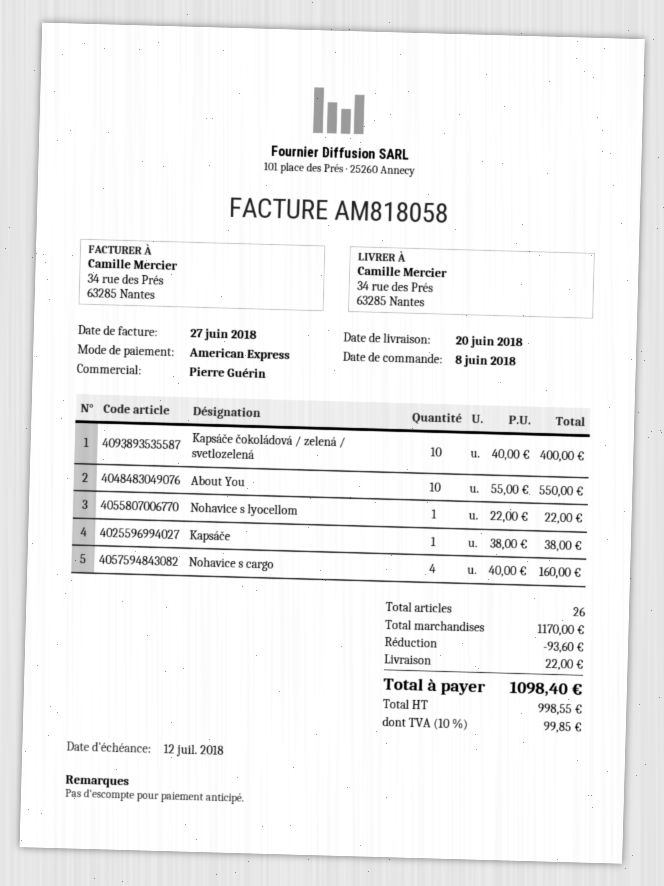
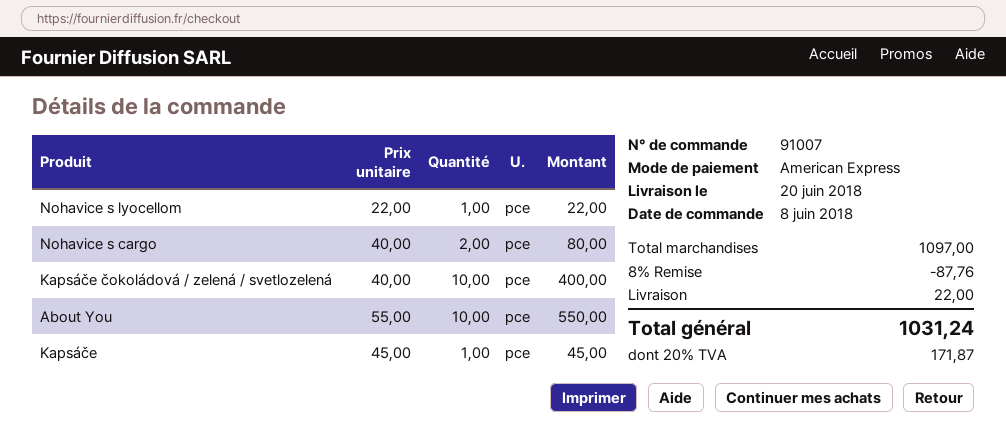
Kapsáče: 1 x 38.00 = 38.00 -> 1 x 45.00 = 45.00
Nohavice s cargo: 4 x 40.00 = 160.00 -> 2 x 40.00 = 80.00
subtotal: 1170.00 -> 1097.00
discount: 93.60 -> 87.76
tax: 10% = 99.85 -> 20% = 171.87
total: 1098.40 -> 1031.24

